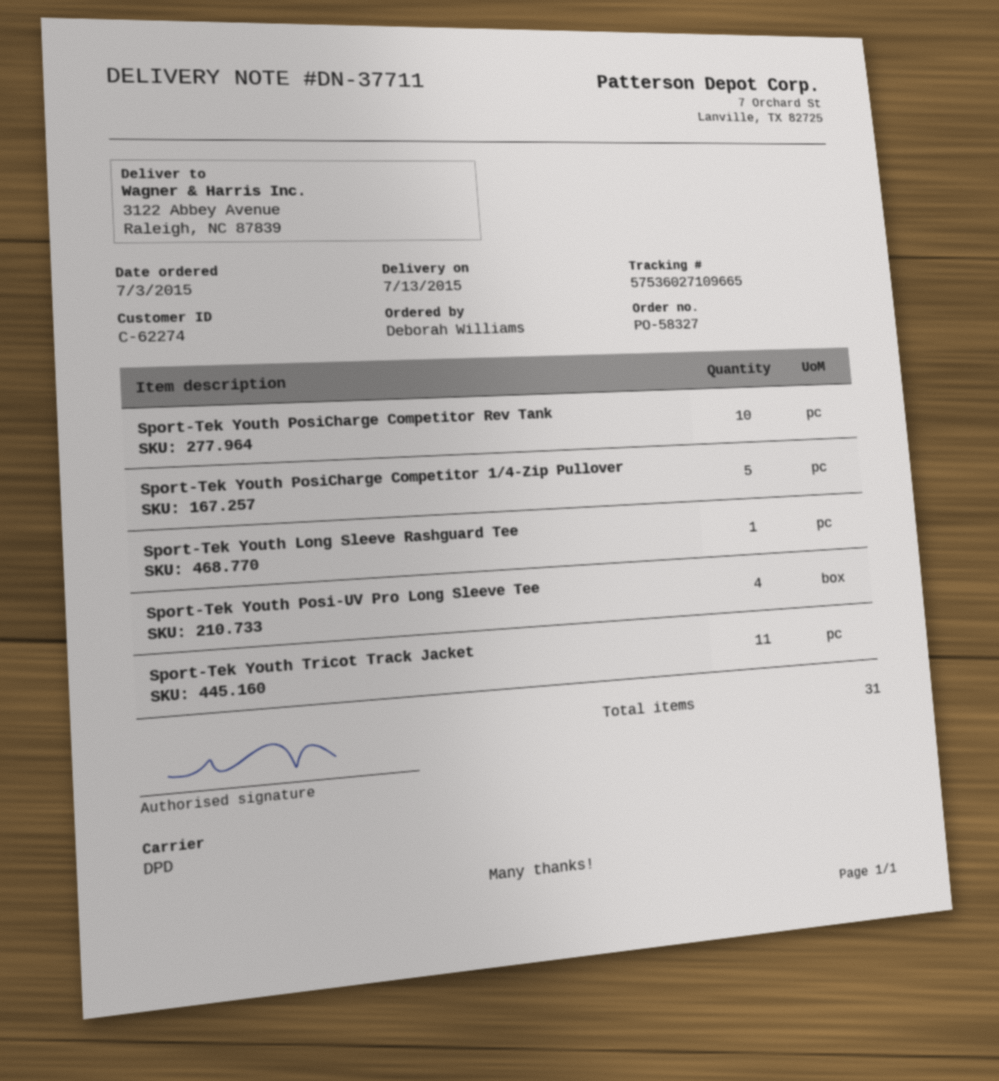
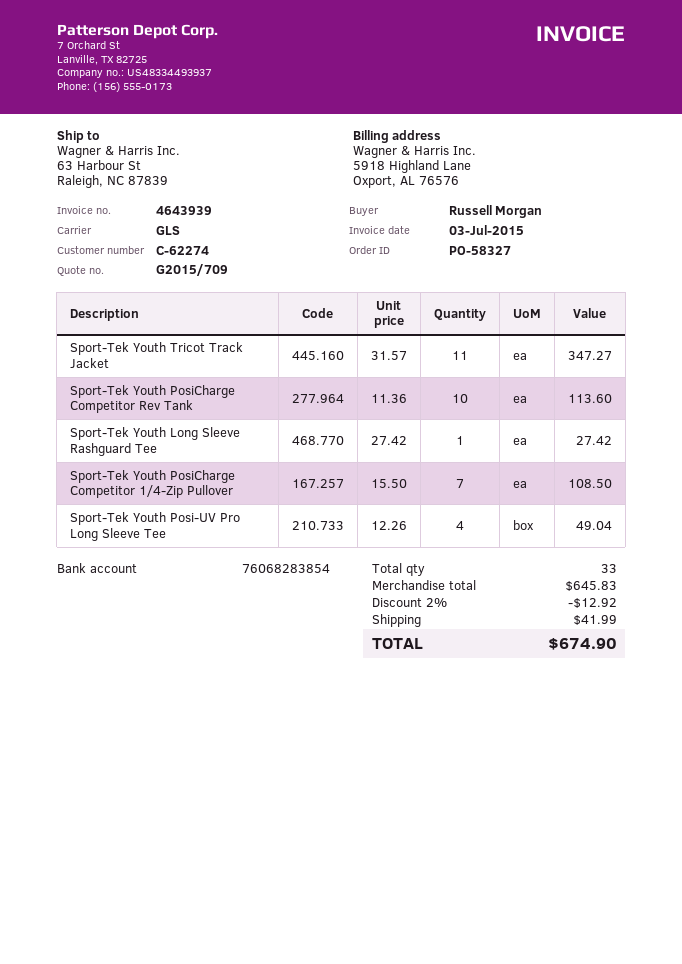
ordered by: Deborah Williams -> Russell Morgan
shipping method: DPD -> GLS
ship to: 3122 Abbey Avenue, Raleigh, NC 87839 -> 63 Harbour St, Raleigh, NC 87839
Sport-Tek Youth PosiCharge Competitor 1/4-Zip Pullover: 5 -> 7
total quantity: 31 -> 33

